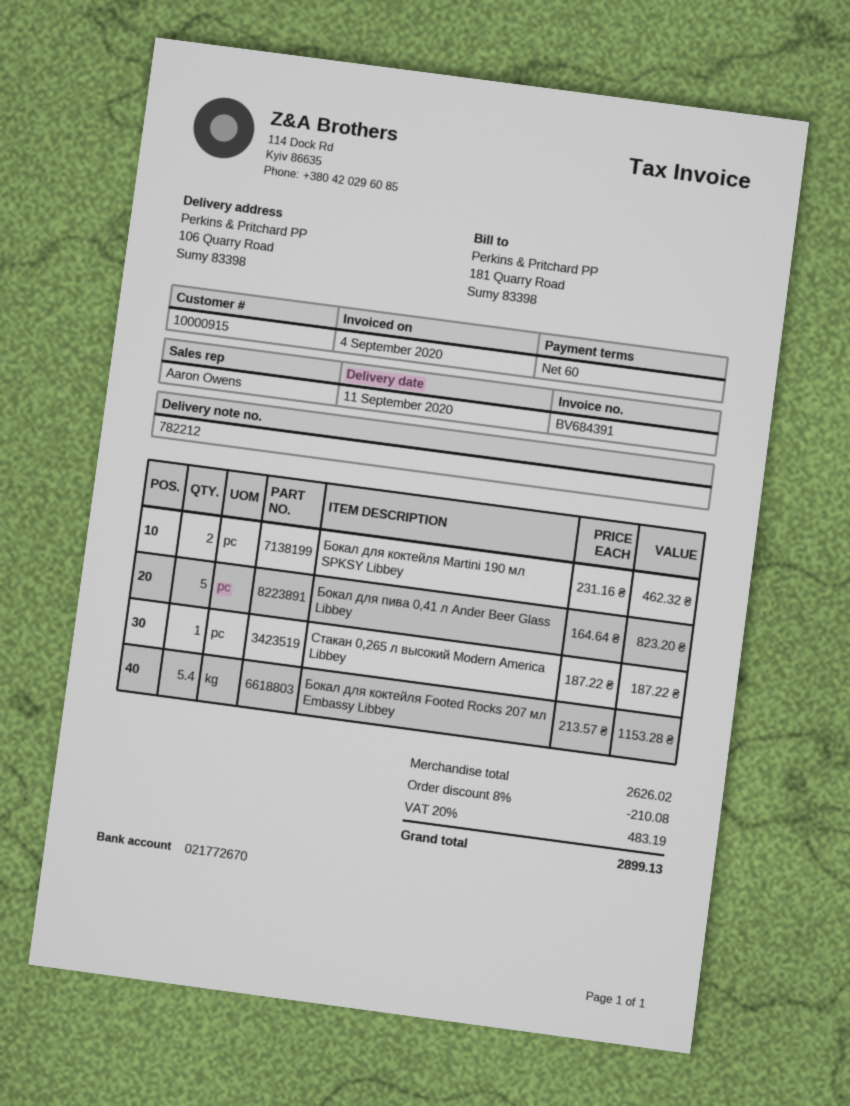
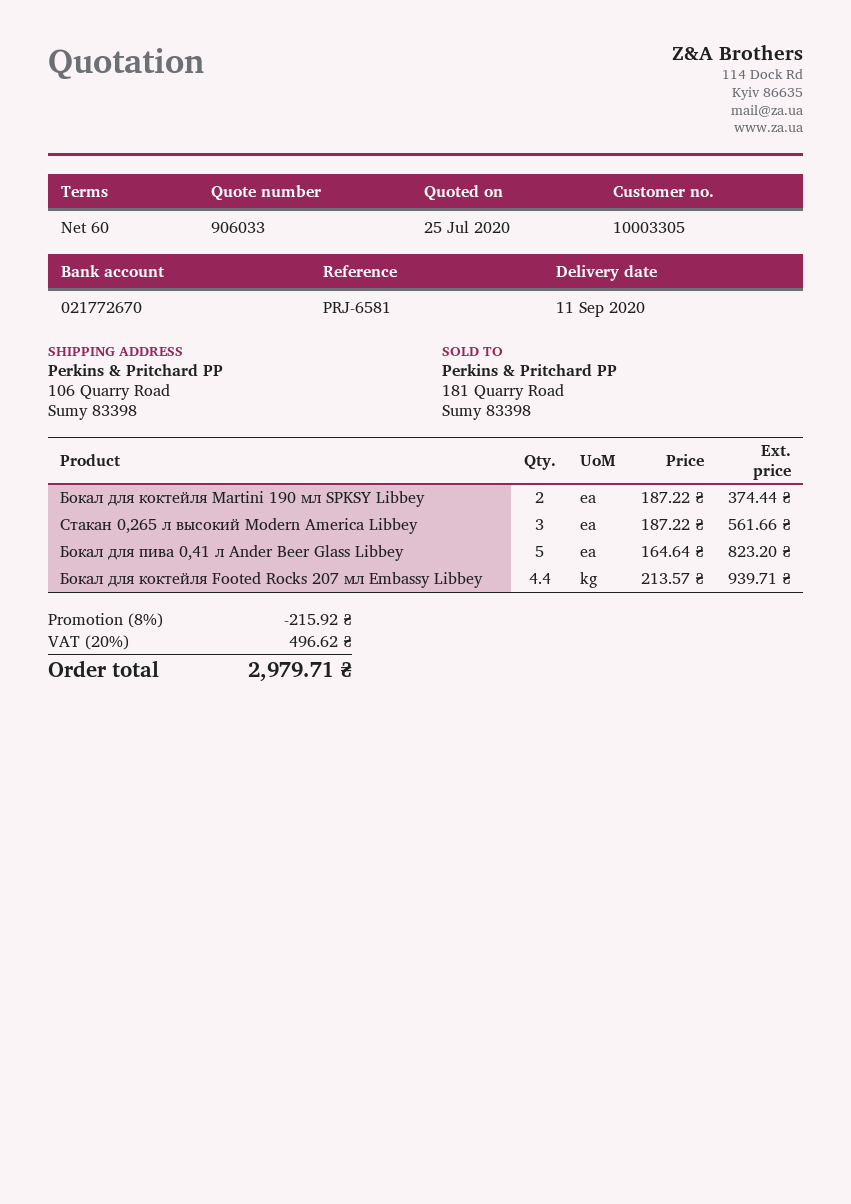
customer number: 10000915 -> 10003305
Бокал для коктейля Martini 190 мл SPKSY Libbey: 2 x 231.16 = 462.32 -> 2 x 187.22 = 374.44
Стакан 0,265 л высокий Modern America Libbey: 1 x 187.22 = 187.22 -> 3 x 187.22 = 561.66
Бокал для коктейля Footed Rocks 207 мл Embassy Libbey: 5.4 x 213.57 = 1153.28 -> 4.4 x 213.57 = 939.71
discount: 8% = 210.08 -> 8% = 215.92
tax: 20% = 483.19 -> 20% = 496.62
total: 2899.13 -> 2979.71

